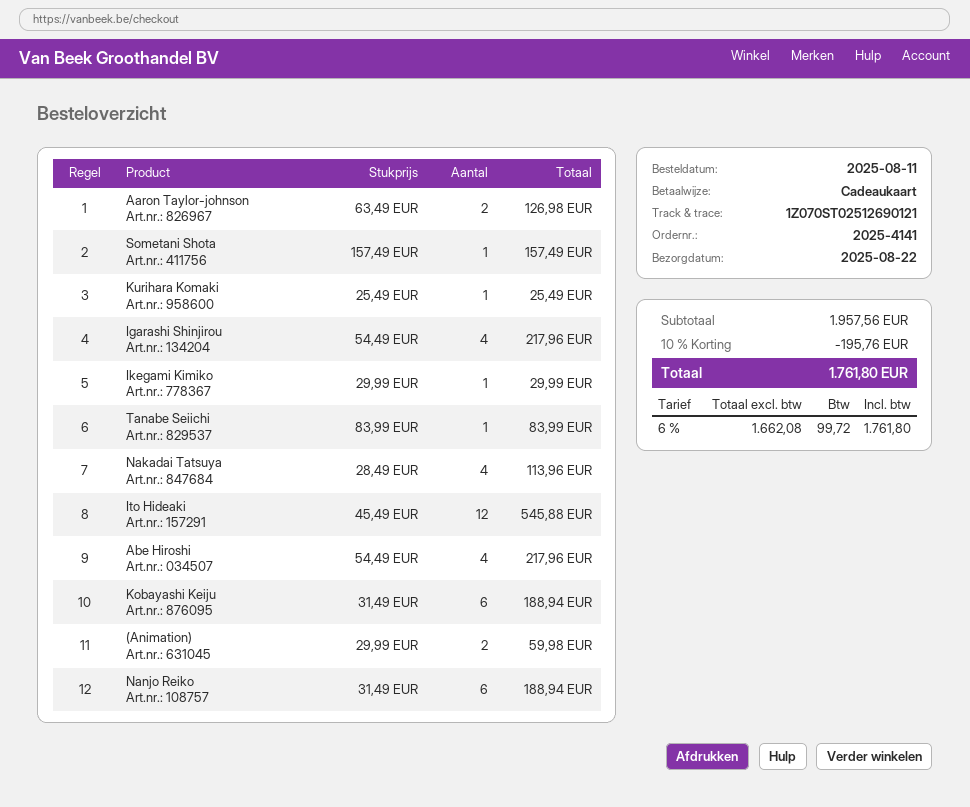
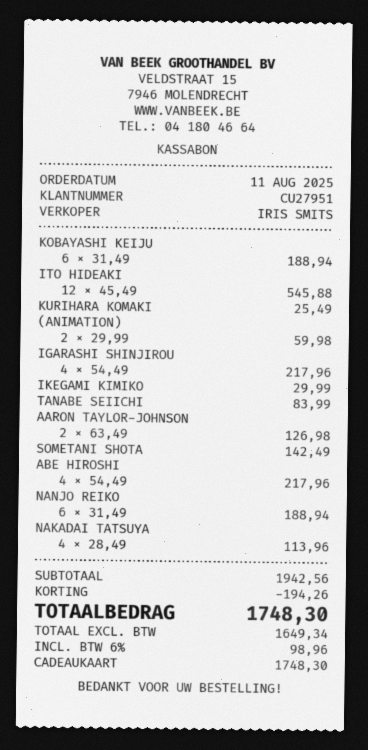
Sometani Shota: 1 x 157.49 = 157.49 -> 1 x 142.49 = 142.49
subtotal: 1957.56 -> 1942.56
discount: 195.76 -> 194.26
net: 1662.08 -> 1649.34
tax: 6% = 99.72 -> 6% = 98.96
total: 1761.80 -> 1748.30

